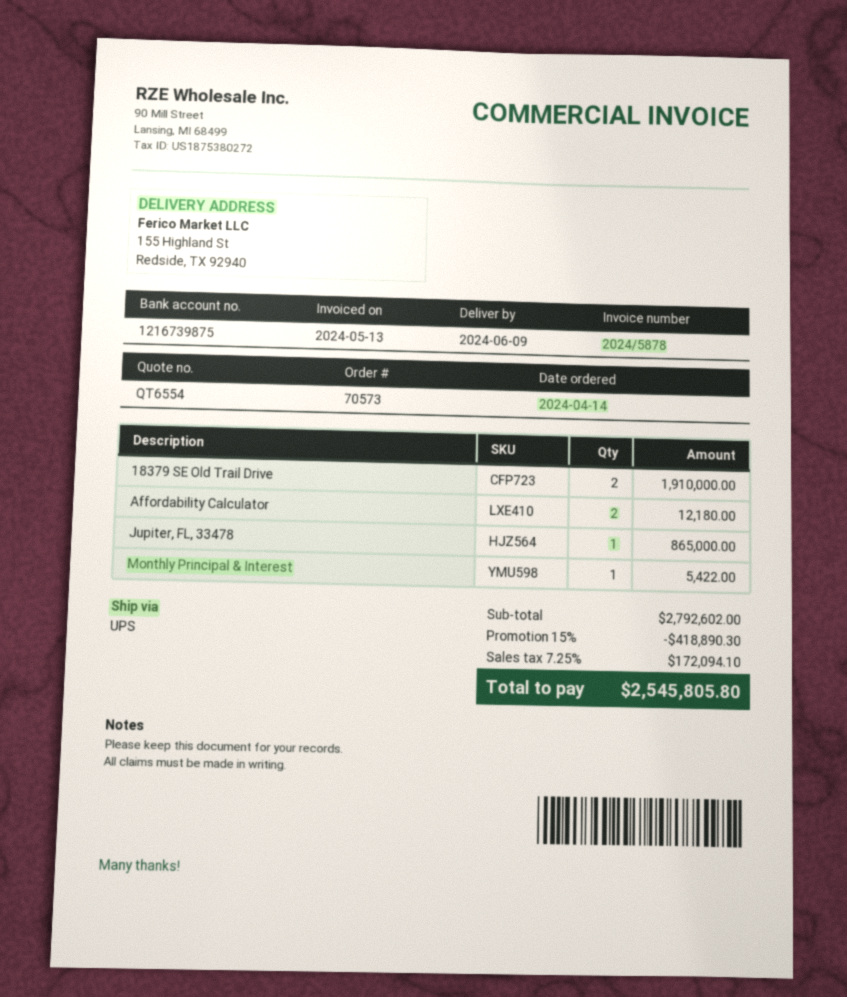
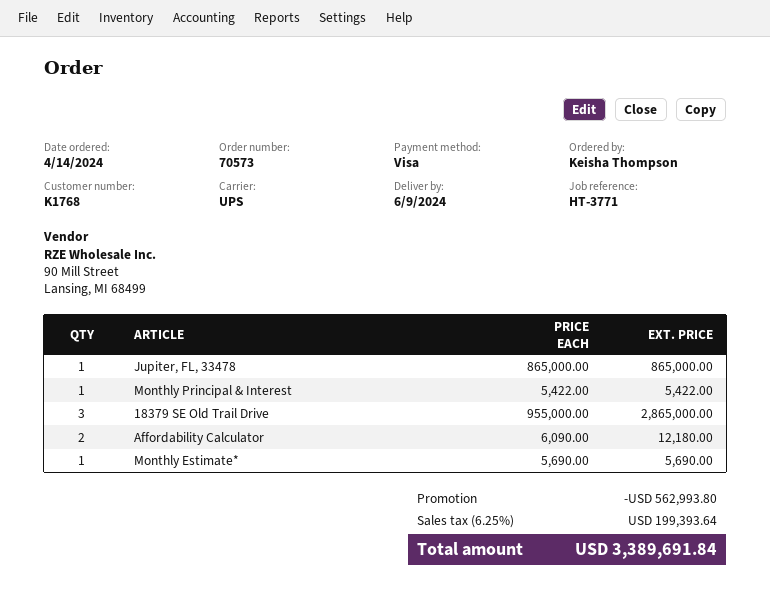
18379 SE Old Trail Drive: 2 for 1910000.00 -> 3 for 2865000.00
Monthly Estimate*: none -> 1 for 5690.00
discount: 418890.30 -> 562993.80
tax: 7.25% = 172094.10 -> 6.25% = 199393.64
total: 2545805.80 -> 3389691.84

